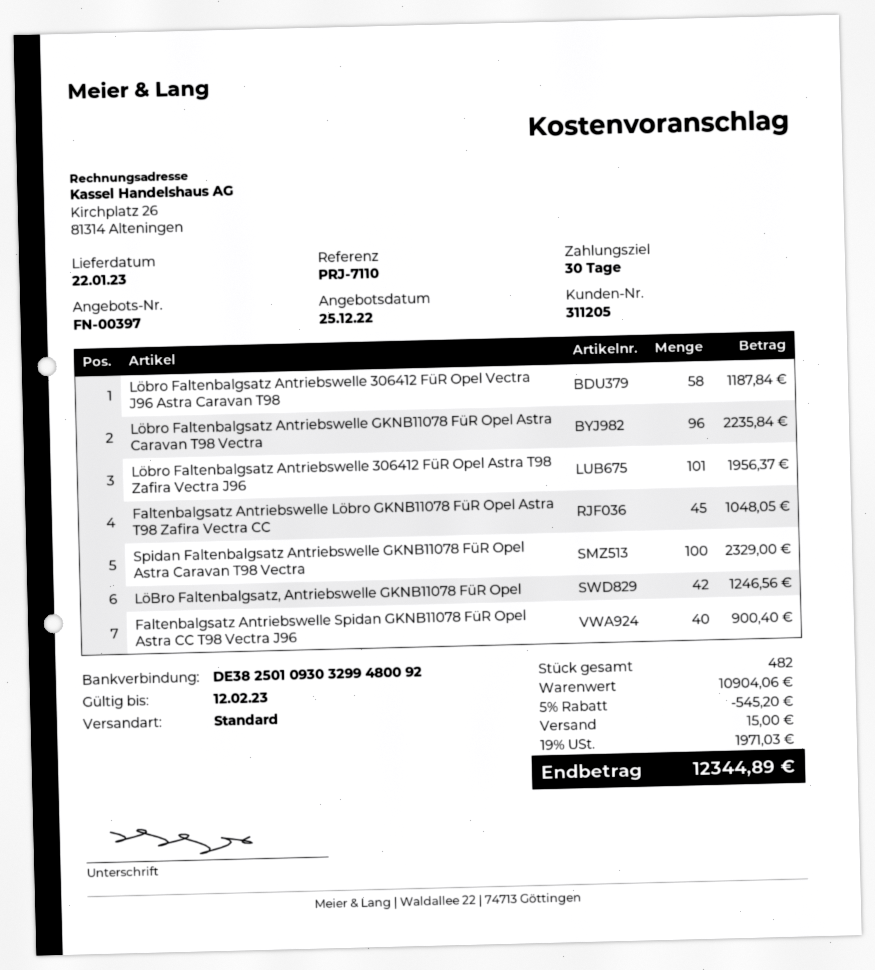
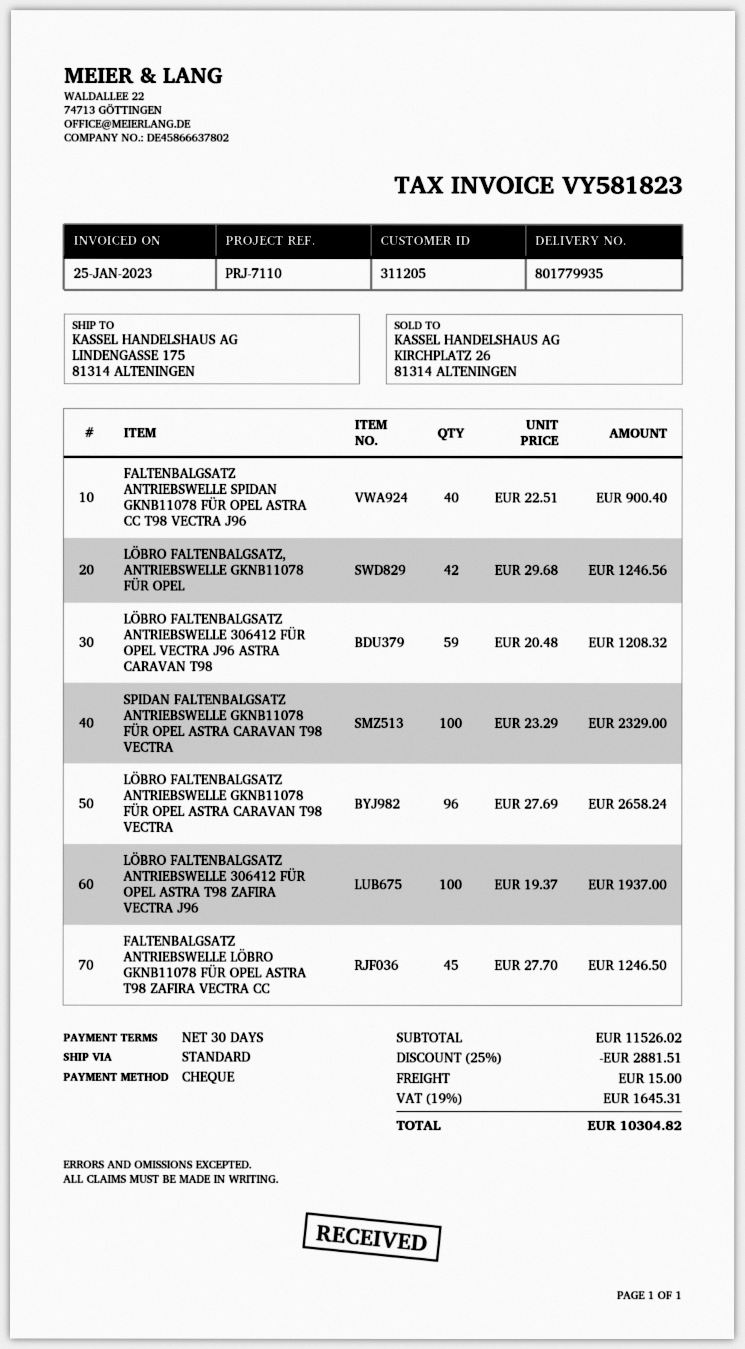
Löbro Faltenbalgsatz Antriebswelle 306412 FüR Opel Vectra J96 Astra Caravan T98: 58 for 1187.84 -> 59 for 1208.32
Löbro Faltenbalgsatz Antriebswelle GKNB11078 FüR Opel Astra Caravan T98 Vectra: 96 for 2235.84 -> 96 for 2658.24
Löbro Faltenbalgsatz Antriebswelle 306412 FüR Opel Astra T98 Zafira Vectra J96: 101 for 1956.37 -> 100 for 1937.00
Faltenbalgsatz Antriebswelle Löbro GKNB11078 FüR Opel Astra T98 Zafira Vectra CC: 45 for 1048.05 -> 45 for 1246.50
subtotal: 10904.06 -> 11526.02
discount: 5% = 545.20 -> 25% = 2881.51
tax: 19% = 1971.03 -> 19% = 1645.31
total: 12344.89 -> 10304.82

